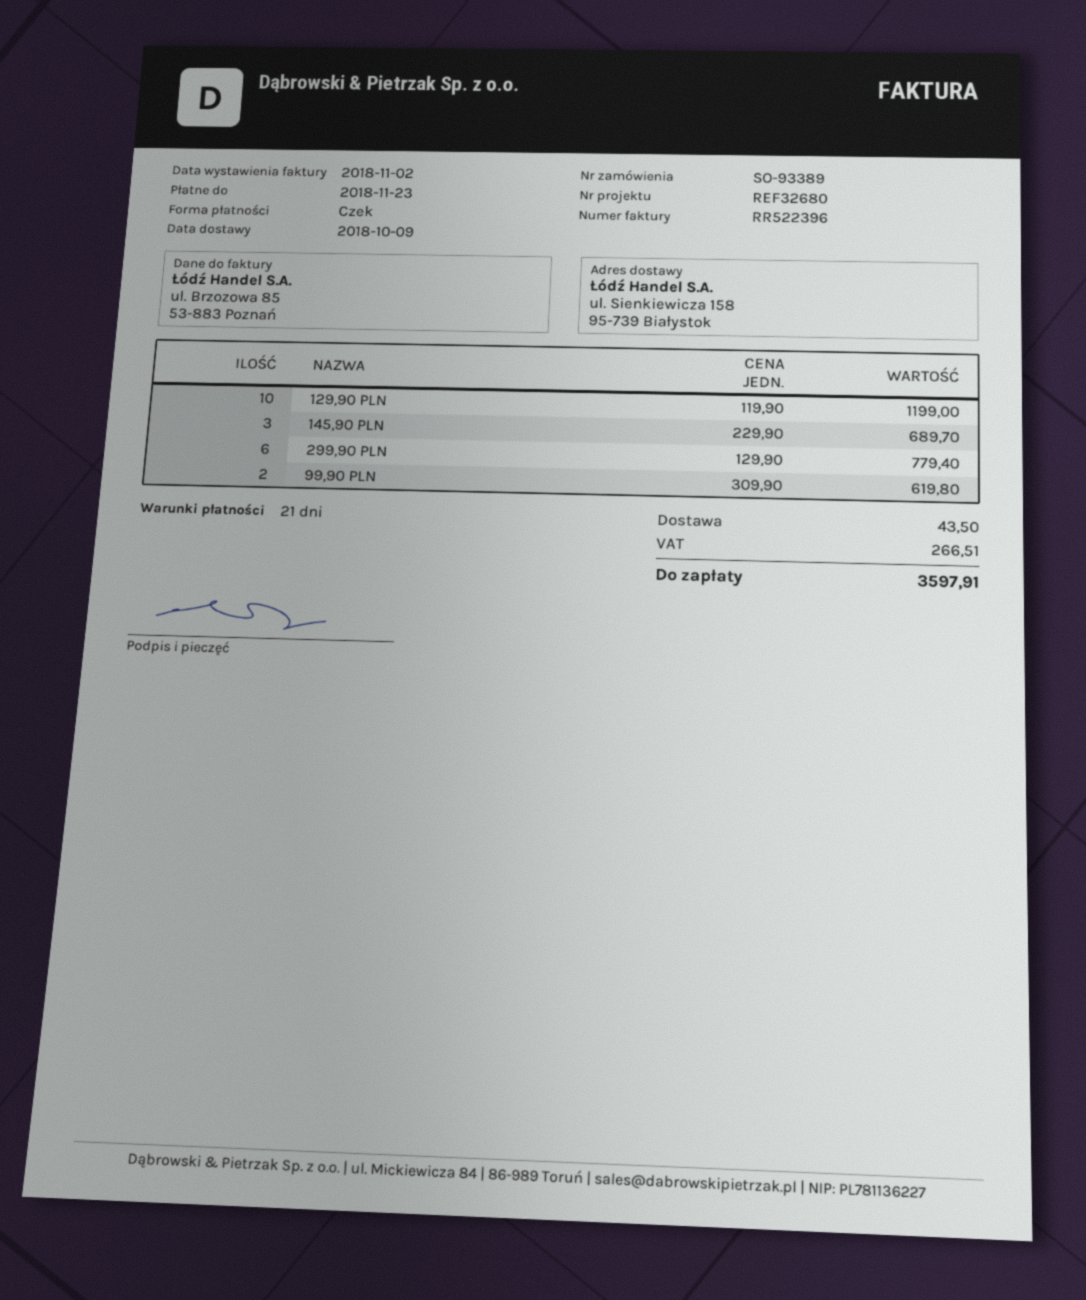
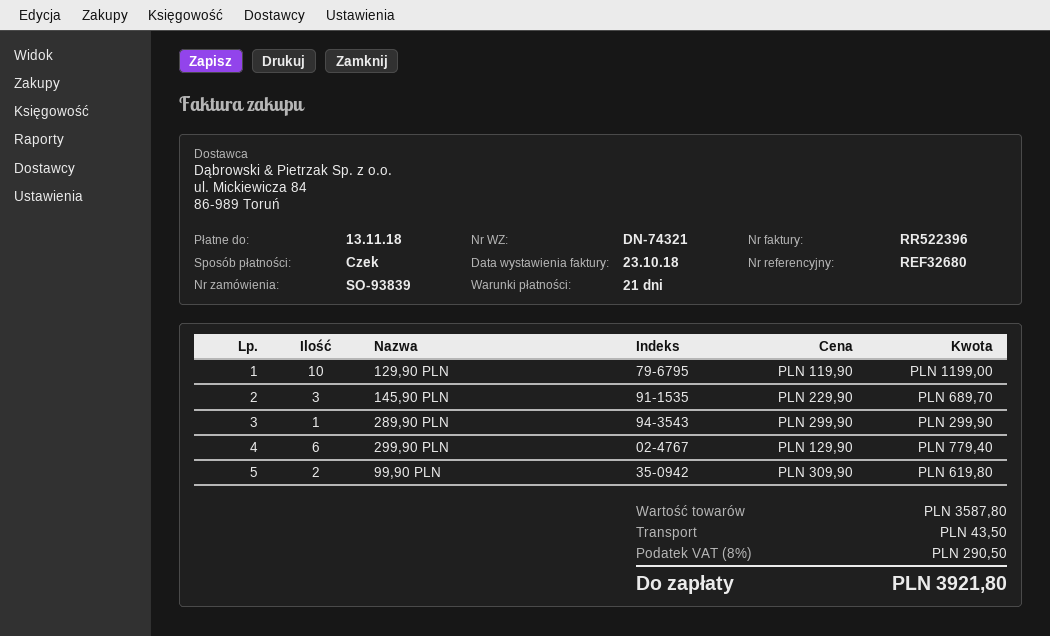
order number: SO-93389 -> SO-93839
invoice date: 2018-11-02 -> 2018-10-23
due date: 2018-11-23 -> 2018-11-13
289,90 PLN: none -> 1 x 299.90 = 299.90
tax: 266.51 -> 290.50
total: 3597.91 -> 3921.80

